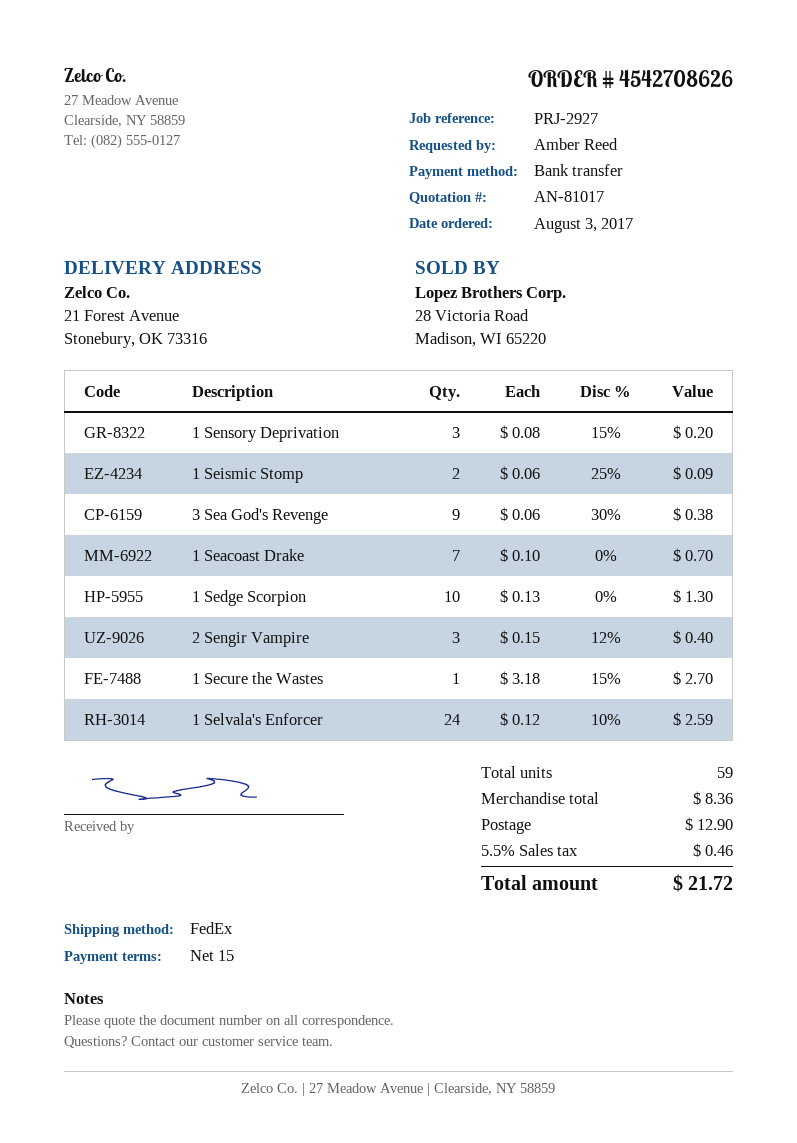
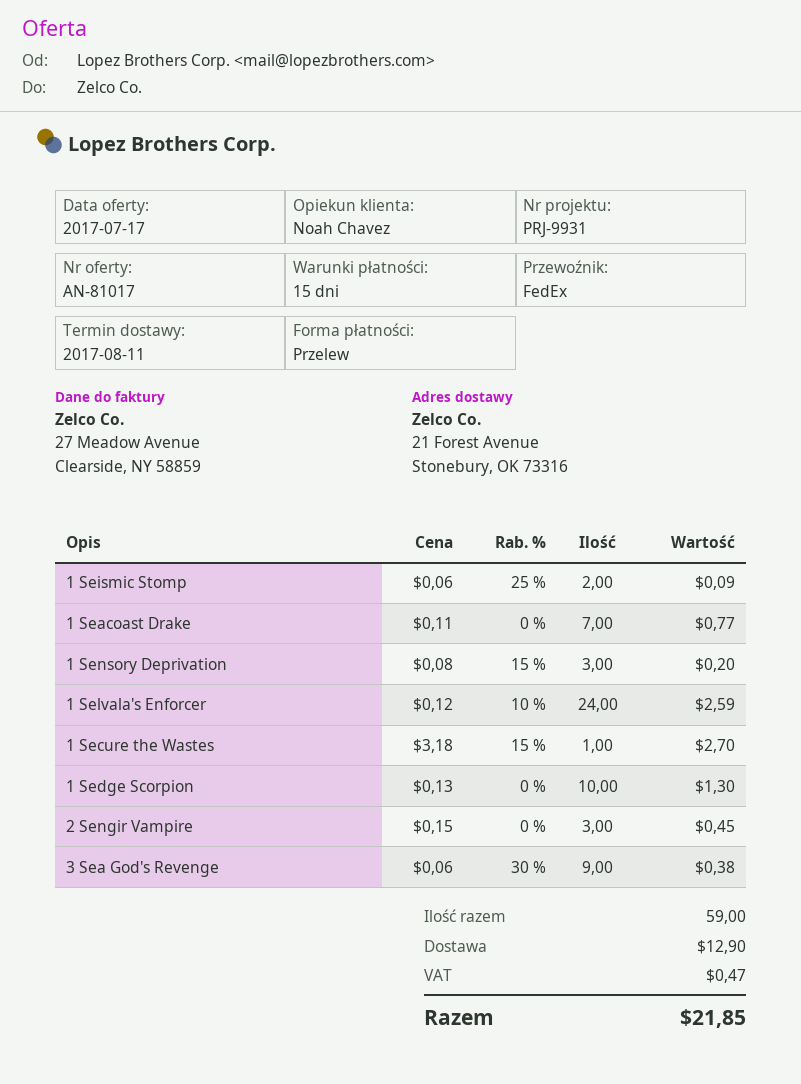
reference: PRJ-2927 -> PRJ-9931
1 Seacoast Drake: 7 x 0.10 = 0.70 -> 7 x 0.11 = 0.77
2 Sengir Vampire: 3 x 0.15 - 12% = 0.40 -> 3 x 0.15 = 0.45
tax: 0.46 -> 0.47
total: 21.72 -> 21.85

